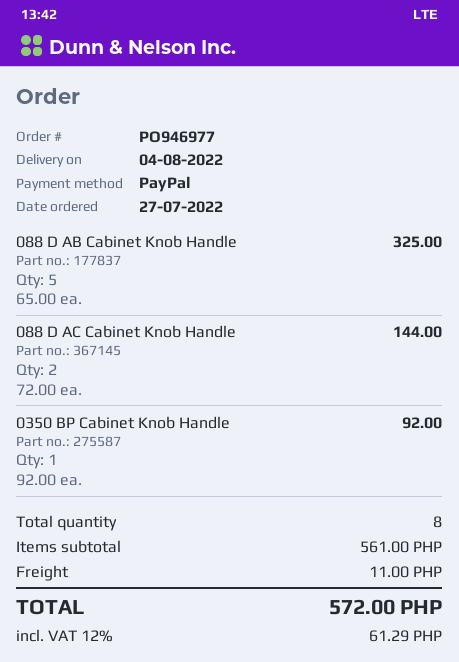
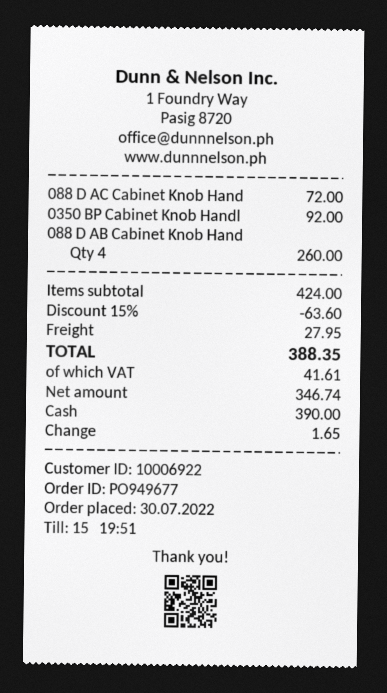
order number: PO946977 -> PO949677
order date: 2022-07-27 -> 2022-07-30
payment method: PayPal -> cash
088 D AB Cabinet Knob Handle: 5 for 325.00 -> 4 for 260.00
088 D AC Cabinet Knob Handle: 2 for 144.00 -> 1 for 72.00
subtotal: 561.00 -> 424.00
discount: none -> 15% = 63.60
shipping: 11.00 -> 27.95
tax: 61.29 -> 41.61
total: 572.00 -> 388.35

